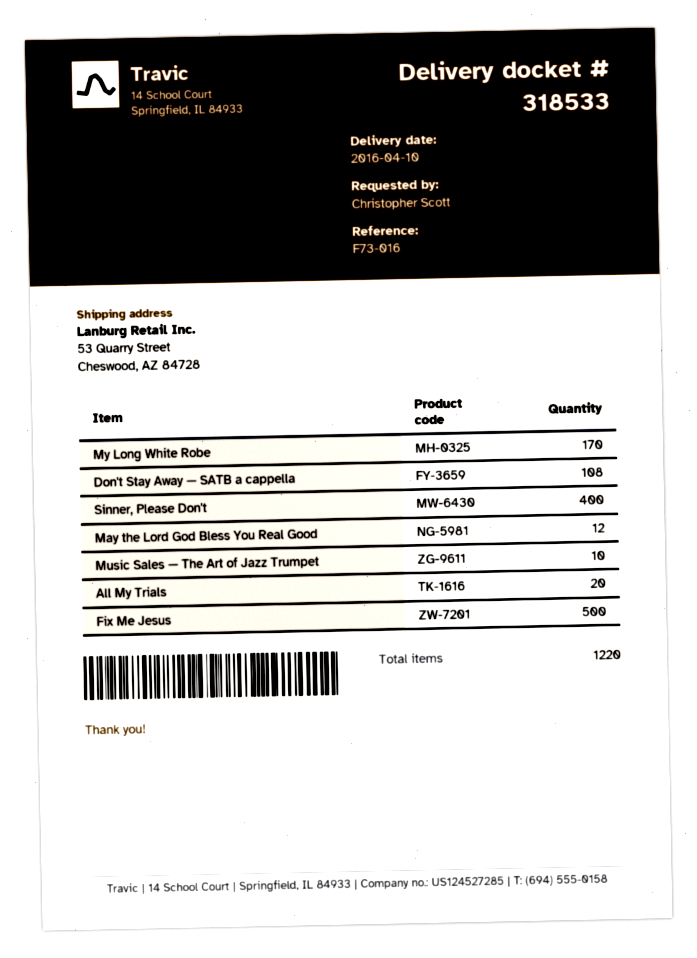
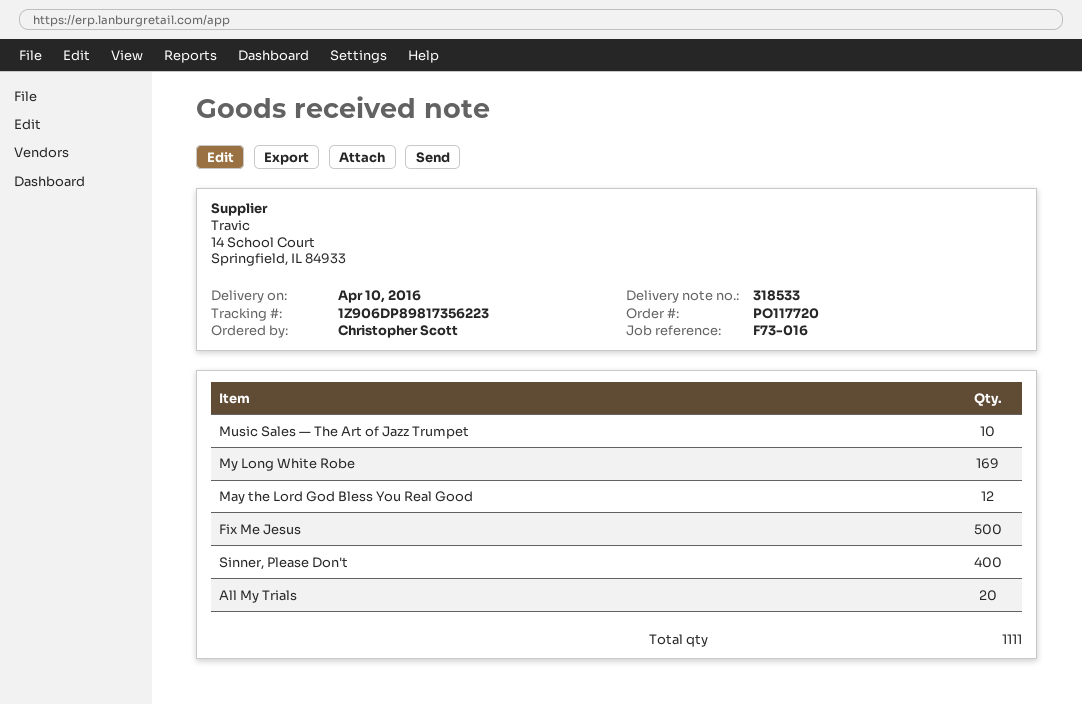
My Long White Robe: 170 -> 169
Don't Stay Away — SATB a cappella: 108 -> none
total quantity: 1220 -> 1111

